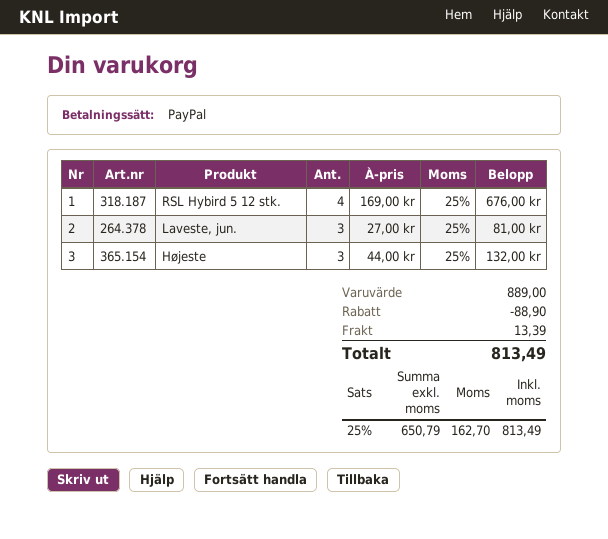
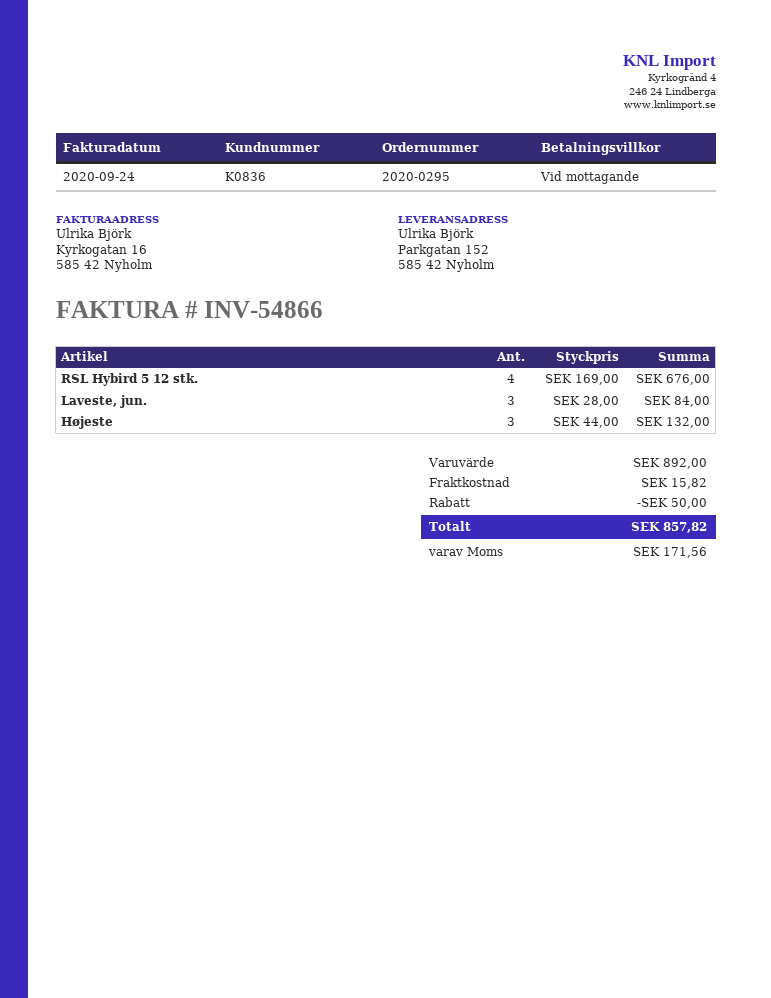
Laveste, jun.: 3 x 27.00 = 81.00 -> 3 x 28.00 = 84.00
subtotal: 889.00 -> 892.00
discount: 88.90 -> 50.00
shipping: 13.39 -> 15.82
tax: 162.70 -> 171.56
total: 813.49 -> 857.82

